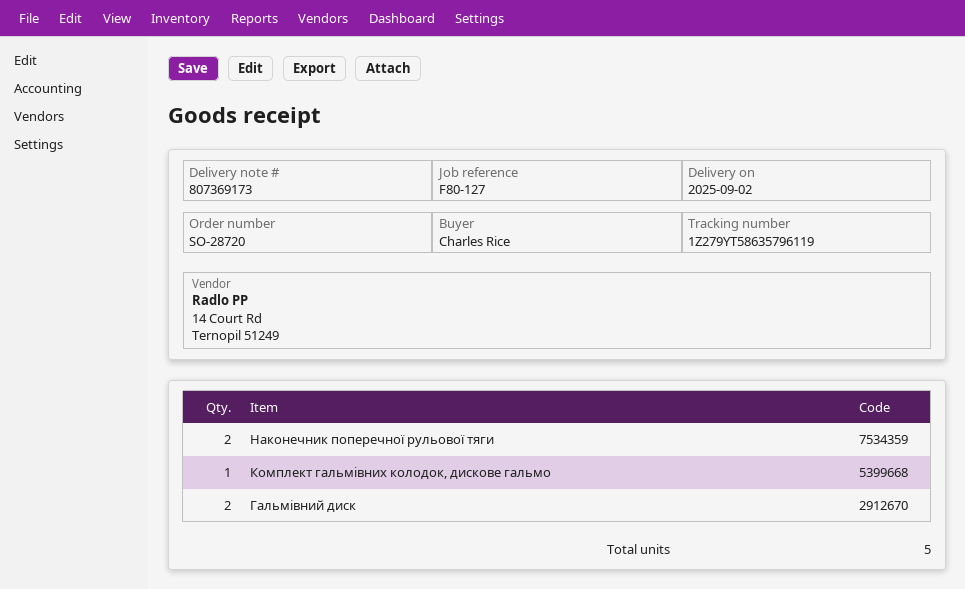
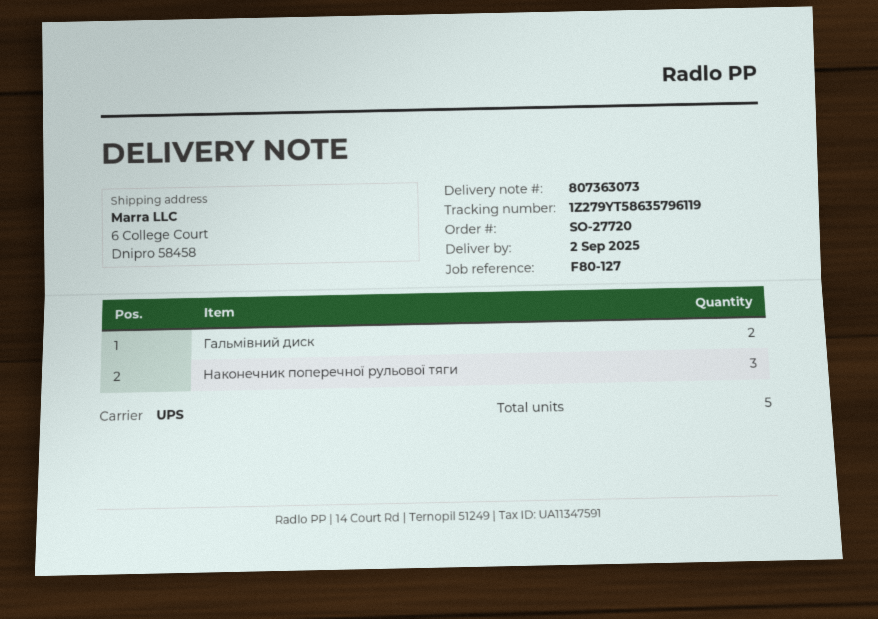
order number: SO-28720 -> SO-27720
delivery note number: 807369173 -> 807363073
Наконечник поперечної рульової тяги: 2 -> 3
Комплект гальмівних колодок, дискове гальмо: 1 -> none

